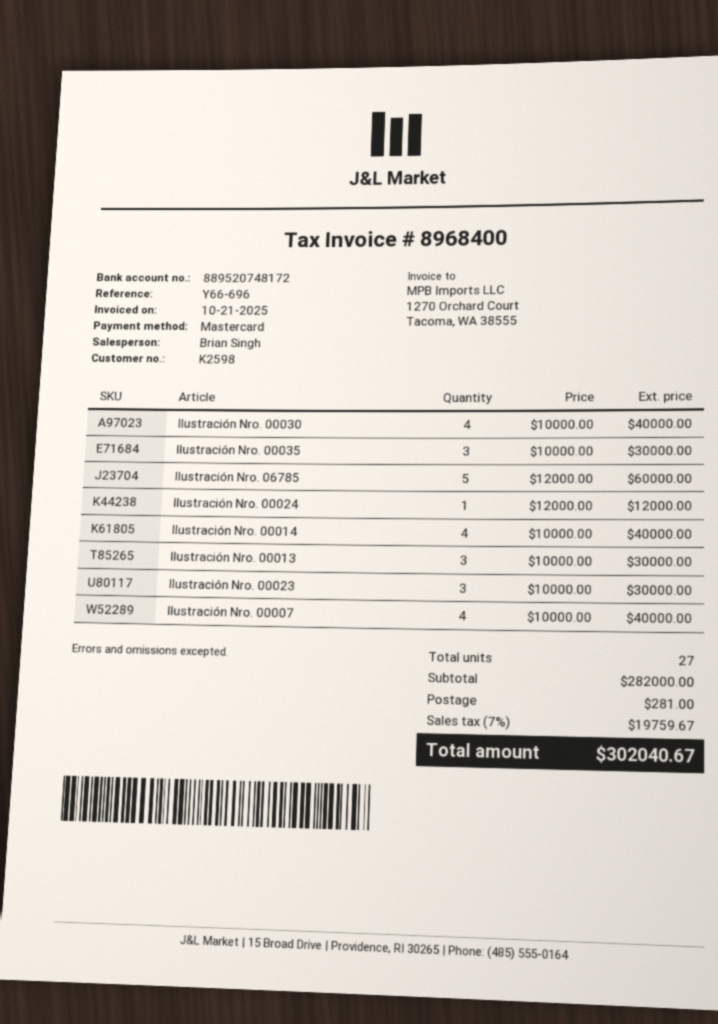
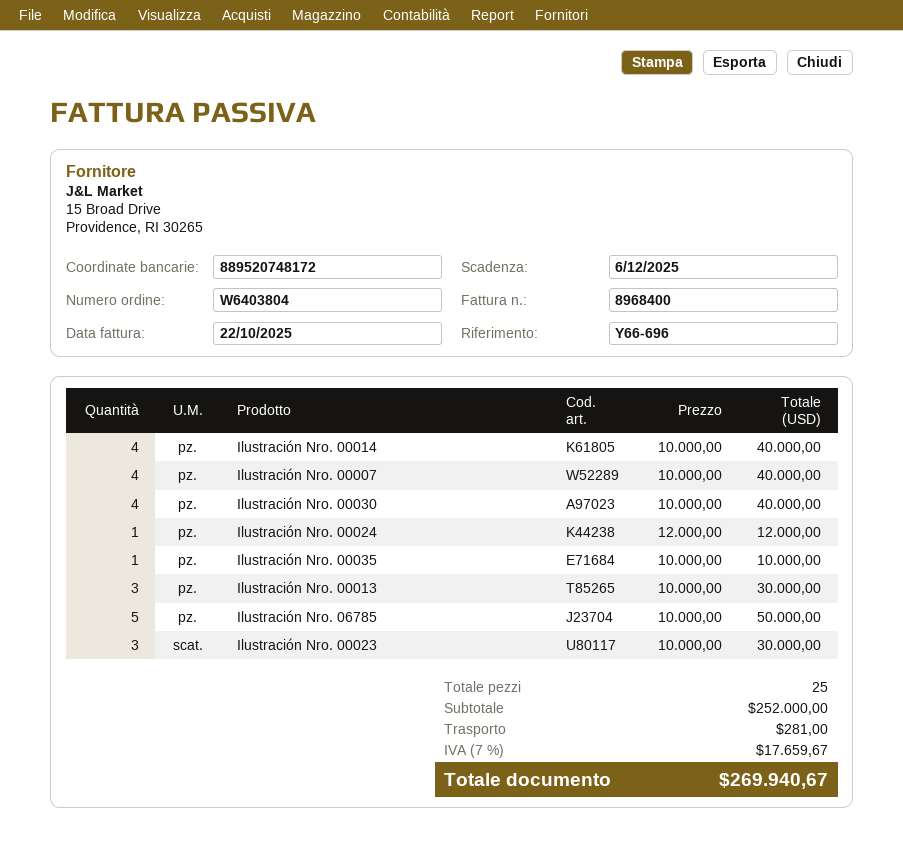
invoice date: 2025-10-21 -> 2025-10-22
Ilustración Nro. 00035: 3 x 10000.00 = 30000.00 -> 1 x 10000.00 = 10000.00
Ilustración Nro. 06785: 5 x 12000.00 = 60000.00 -> 5 x 10000.00 = 50000.00
total quantity: 27 -> 25
subtotal: 282000.00 -> 252000.00
tax: 7% = 19759.67 -> 7% = 17659.67
total: 302040.67 -> 269940.67

